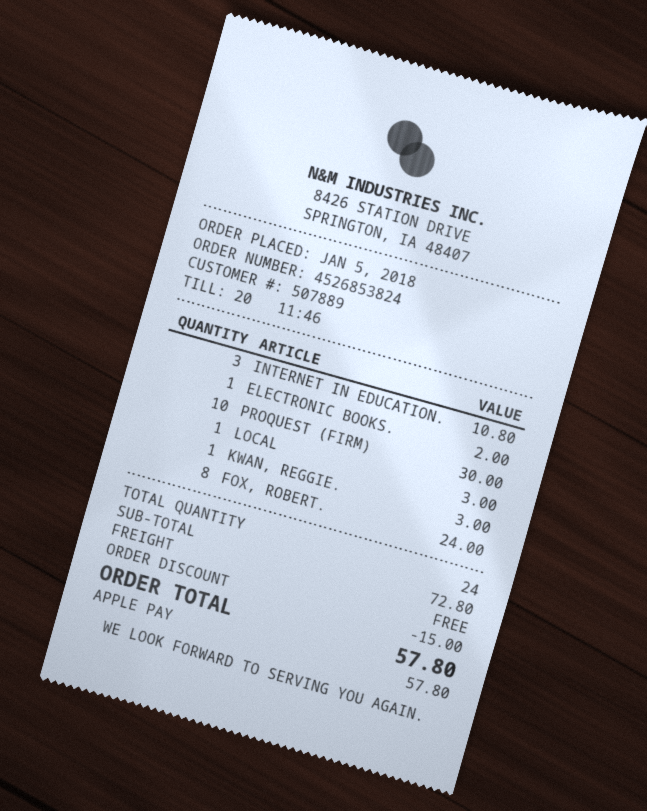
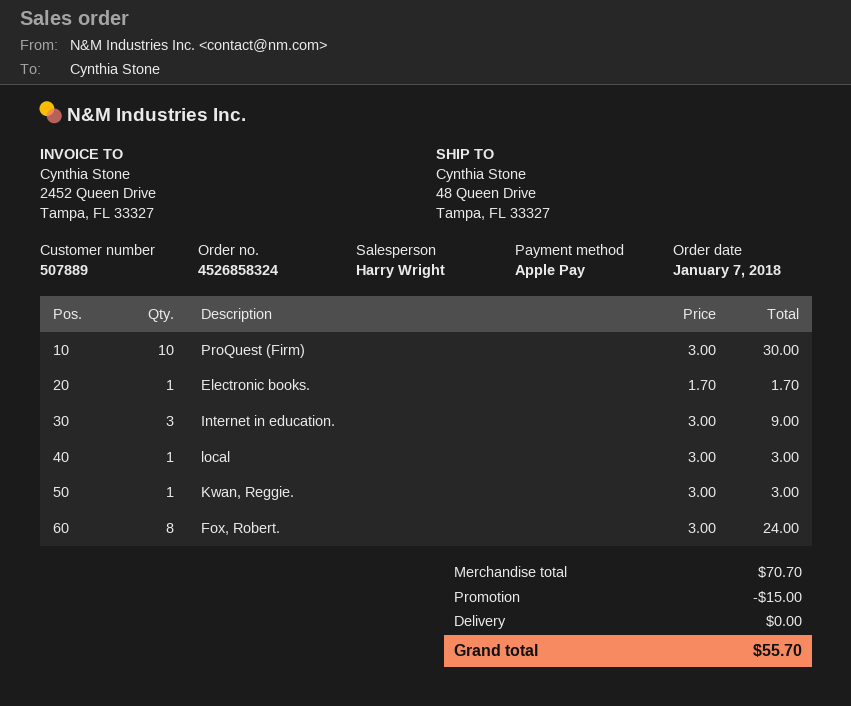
order number: 4526853824 -> 4526858324
order date: 2018-01-05 -> 2018-01-07
INTERNET IN EDUCATION.: 3 for 10.80 -> 3 for 9.00
ELECTRONIC BOOKS.: 1 for 2.00 -> 1 for 1.70
subtotal: 72.80 -> 70.70
total: 57.80 -> 55.70

